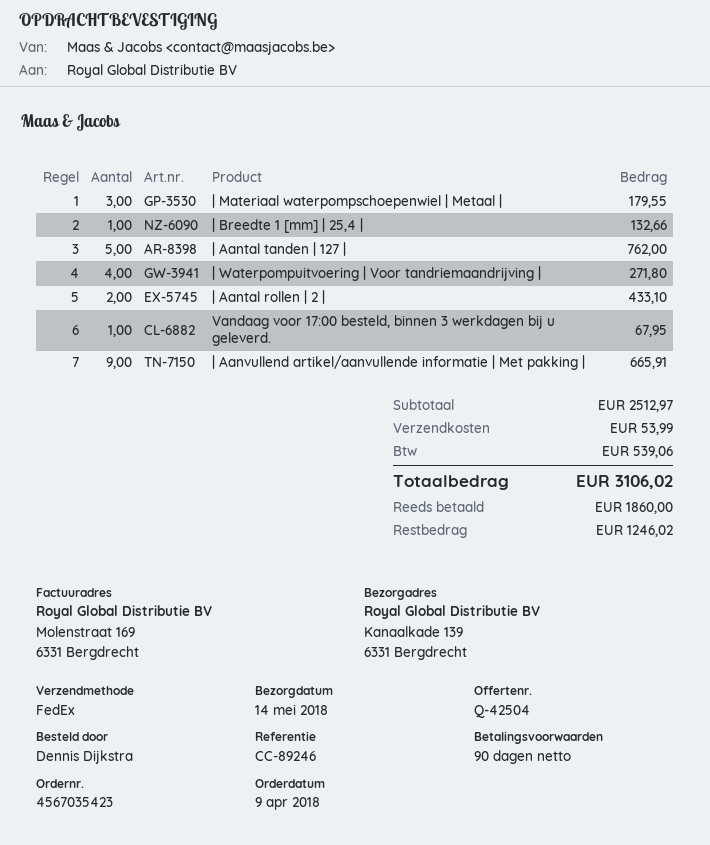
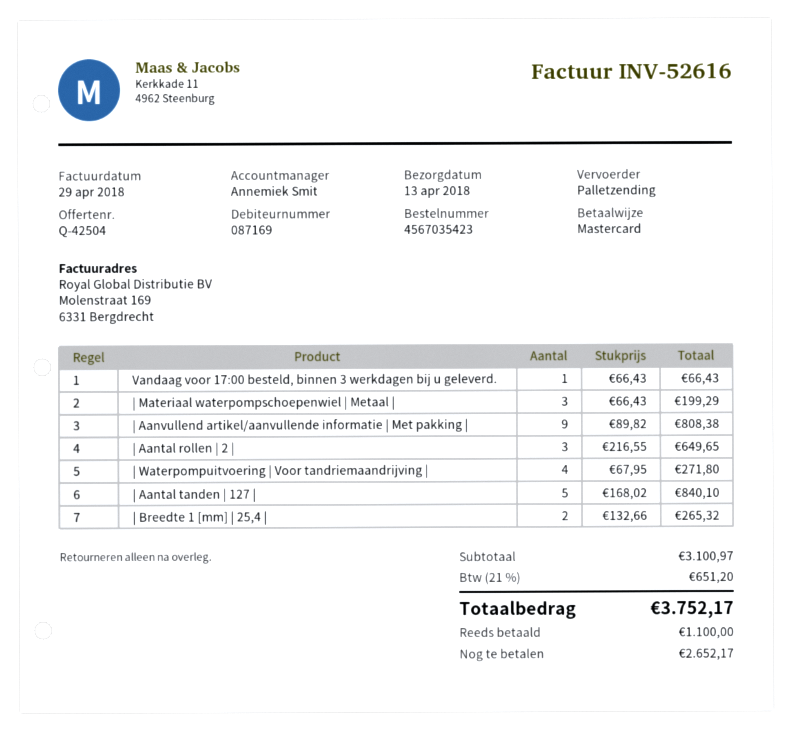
delivery date: 2018-05-14 -> 2018-04-13
shipping method: FedEx -> pallet freight
| Materiaal waterpompschoepenwiel | Metaal |: 3 for 179.55 -> 3 for 199.29
| Breedte 1 [mm] | 25,4 |: 1 for 132.66 -> 2 for 265.32
| Aantal tanden | 127 |: 5 for 762.00 -> 5 for 840.10
| Aantal rollen | 2 |: 2 for 433.10 -> 3 for 649.65
Vandaag voor 17:00 besteld, binnen 3 werkdagen bij u geleverd.: 1 for 67.95 -> 1 for 66.43
| Aanvullend artikel/aanvullende informatie | Met pakking |: 9 for 665.91 -> 9 for 808.38
subtotal: 2512.97 -> 3100.97
shipping: 53.99 -> none
tax: 539.06 -> 651.20
total: 3106.02 -> 3752.17
deposit: 1860.00 -> 1100.00
balance: 1246.02 -> 2652.17

